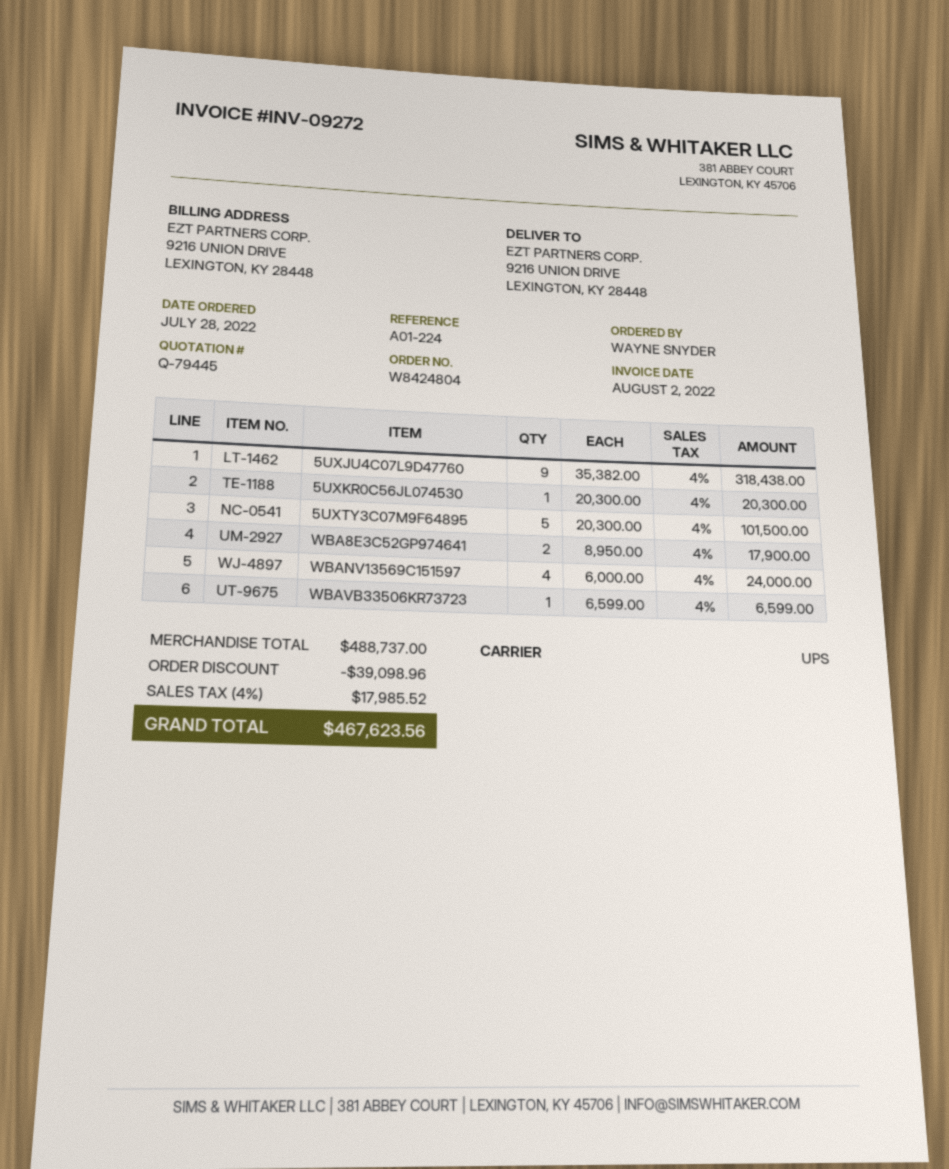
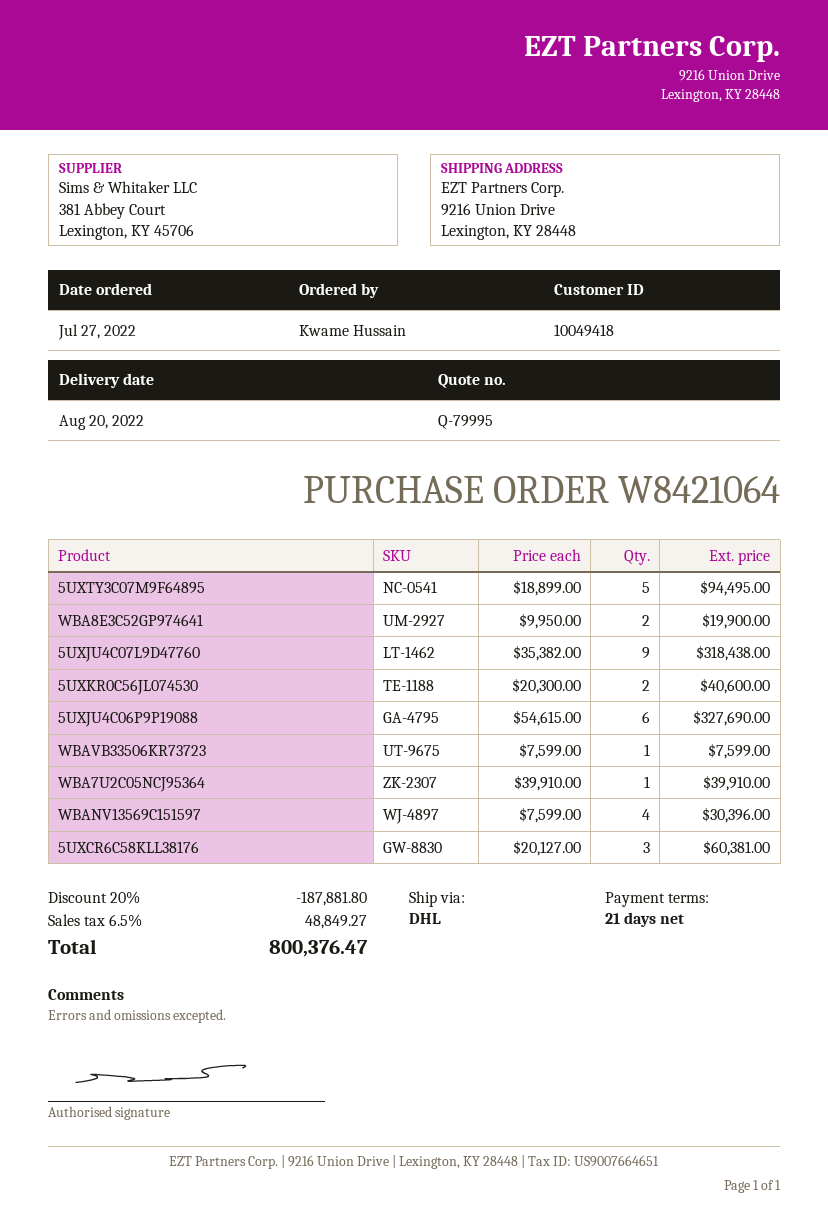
quote number: Q-79445 -> Q-79995
order number: W8424804 -> W8421064
order date: 2022-07-28 -> 2022-07-27
ordered by: WAYNE SNYDER -> Kwame Hussain
shipping method: UPS -> DHL
5UXKR0C56JL074530: 1 x 20300.00 = 20300.00 -> 2 x 20300.00 = 40600.00
5UXTY3C07M9F64895: 5 x 20300.00 = 101500.00 -> 5 x 18899.00 = 94495.00
WBA8E3C52GP974641: 2 x 8950.00 = 17900.00 -> 2 x 9950.00 = 19900.00
WBANV13569C151597: 4 x 6000.00 = 24000.00 -> 4 x 7599.00 = 30396.00
WBAVB33506KR73723: 1 x 6599.00 = 6599.00 -> 1 x 7599.00 = 7599.00
5UXJU4C06P9P19088: none -> 6 x 54615.00 = 327690.00
WBA7U2C05NCJ95364: none -> 1 x 39910.00 = 39910.00
5UXCR6C58KLL38176: none -> 3 x 20127.00 = 60381.00
discount: 39098.96 -> 187881.80
tax: 4% = 17985.52 -> 6.5% = 48849.27
total: 467623.56 -> 800376.47

